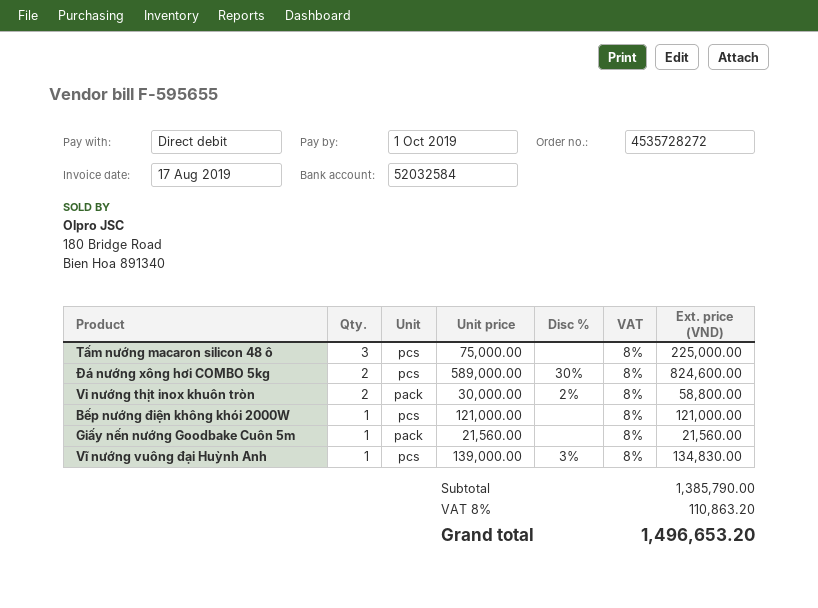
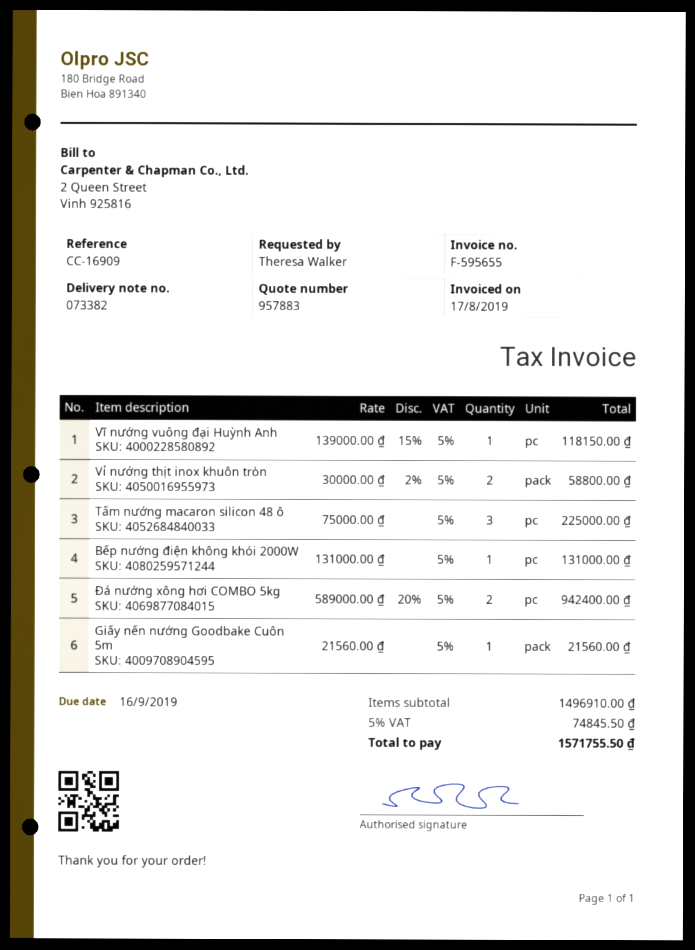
due date: 2019-10-01 -> 2019-09-16
Đá nướng xông hơi COMBO 5kg: 2 x 589000.00 - 30% = 824600.00 -> 2 x 589000.00 - 20% = 942400.00
Bếp nướng điện không khói 2000W: 1 x 121000.00 = 121000.00 -> 1 x 131000.00 = 131000.00
Vĩ nướng vuông đại Huỳnh Anh: 1 x 139000.00 - 3% = 134830.00 -> 1 x 139000.00 - 15% = 118150.00
subtotal: 1385790.00 -> 1496910.00
tax: 8% = 110863.20 -> 5% = 74845.50
total: 1496653.20 -> 1571755.50

